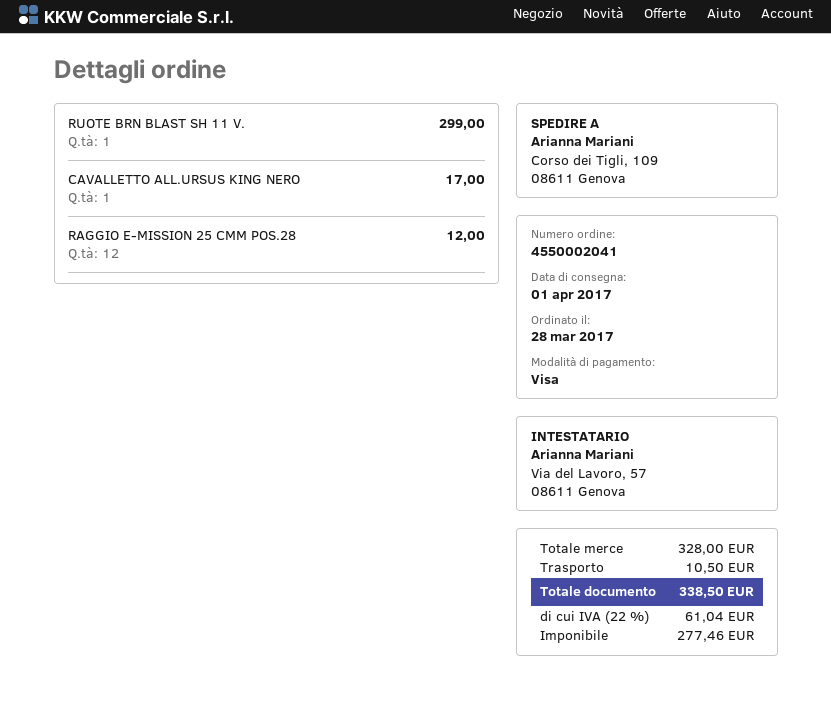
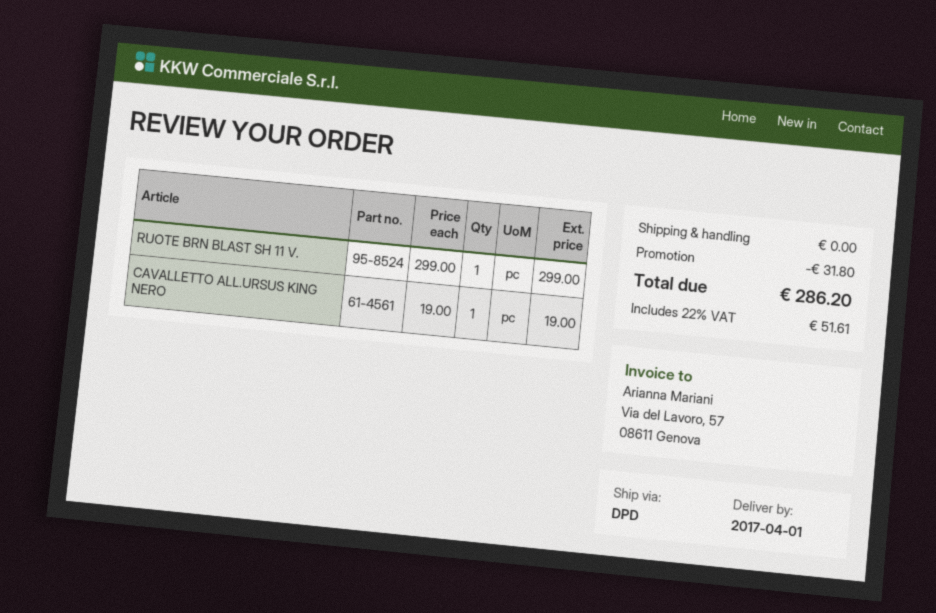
CAVALLETTO ALL.URSUS KING NERO: 1 for 17.00 -> 1 for 19.00
RAGGIO E-MISSION 25 CMM POS.28: 12 for 12.00 -> none
discount: none -> 31.80
shipping: 10.50 -> 0.00
tax: 22% = 61.04 -> 22% = 51.61
total: 338.50 -> 286.20

